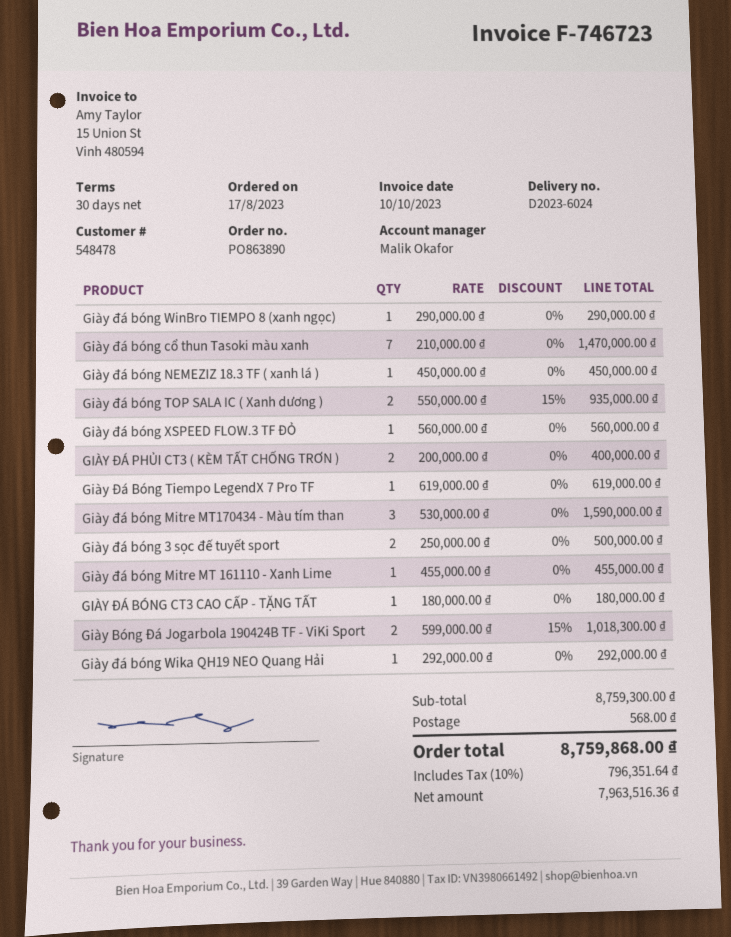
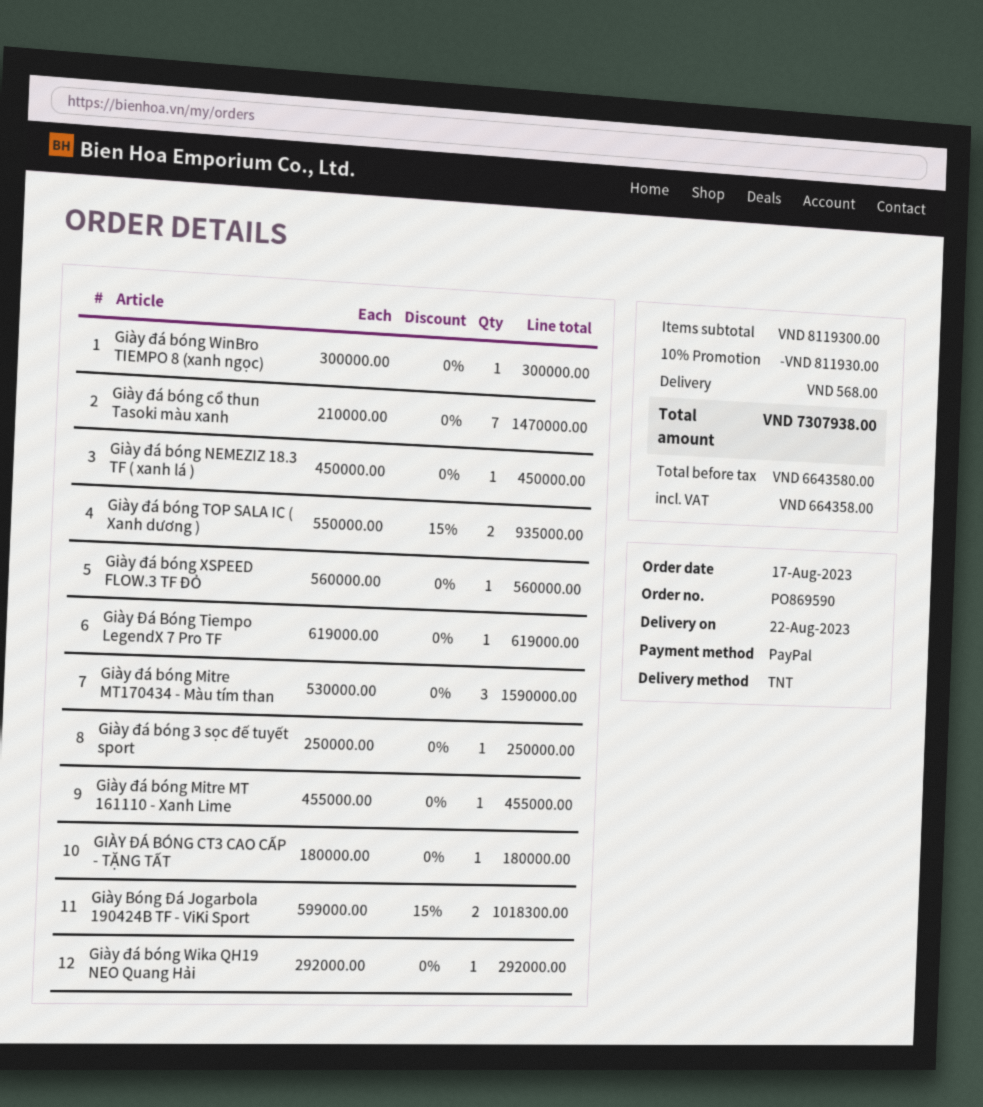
order number: PO863890 -> PO869590
Giày đá bóng WinBro TIEMPO 8 (xanh ngọc): 1 x 290000.00 = 290000.00 -> 1 x 300000.00 = 300000.00
GIÀY ĐÁ PHỦI CT3 ( KÈM TẤT CHỐNG TRƠN ): 2 x 200000.00 = 400000.00 -> none
Giày đá bóng 3 sọc đế tuyết sport: 2 x 250000.00 = 500000.00 -> 1 x 250000.00 = 250000.00
subtotal: 8759300.00 -> 8119300.00
discount: none -> 10% = 811930.00
net: 7963516.36 -> 6643580.00
tax: 796351.64 -> 664358.00
total: 8759868.00 -> 7307938.00

